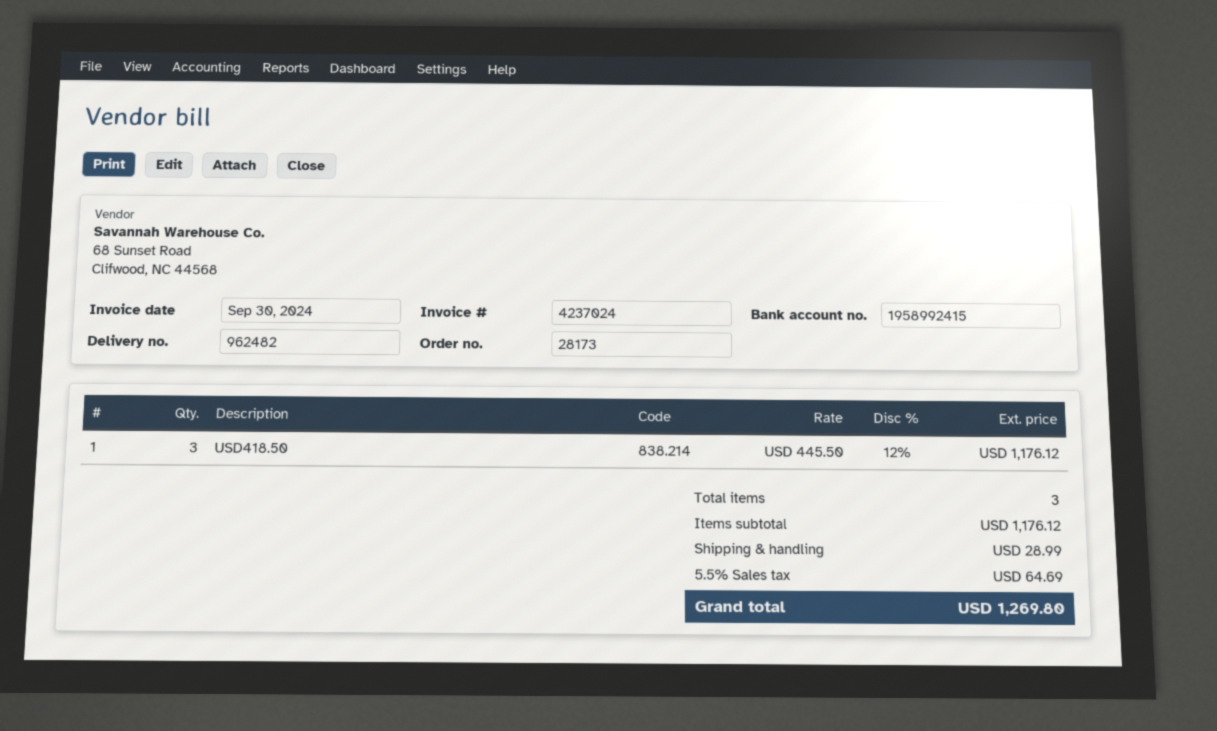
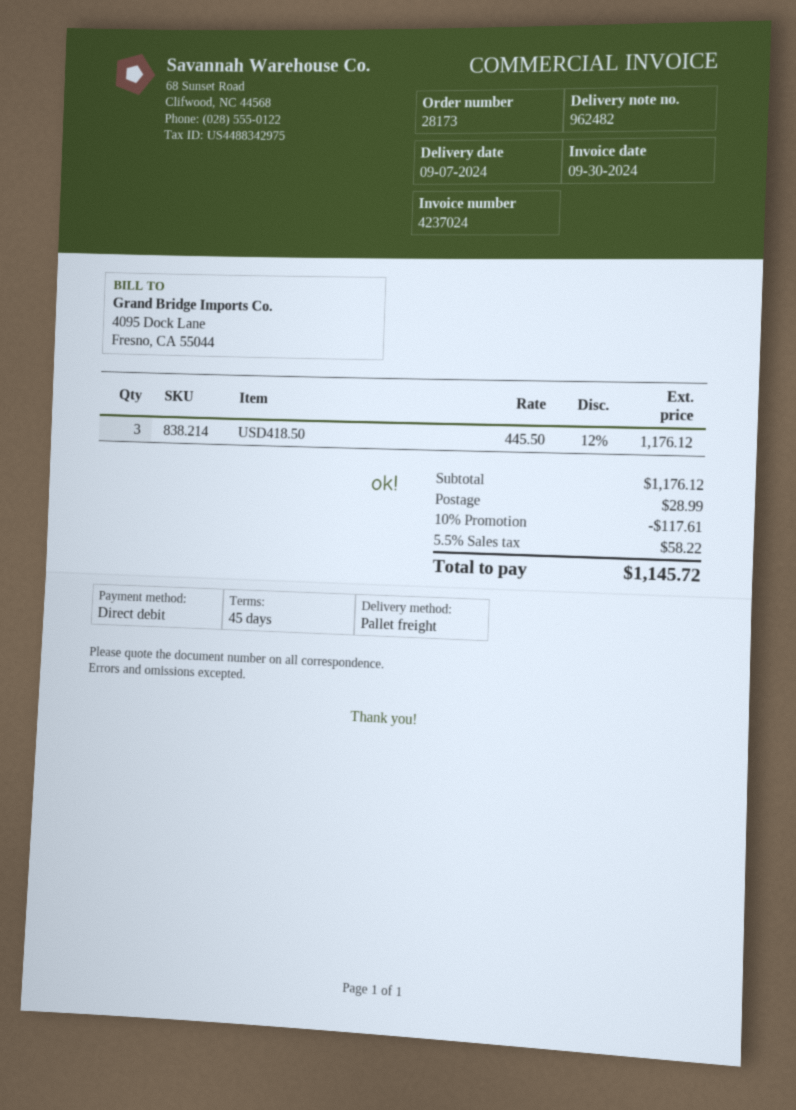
discount: none -> 10% = 117.61
tax: 5.5% = 64.69 -> 5.5% = 58.22
total: 1269.80 -> 1145.72

